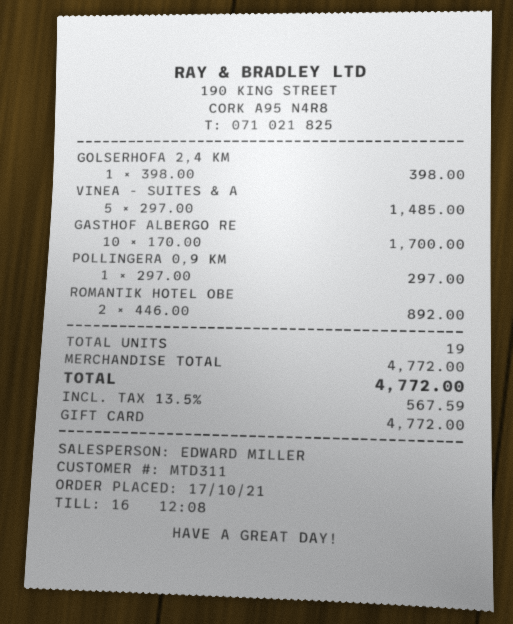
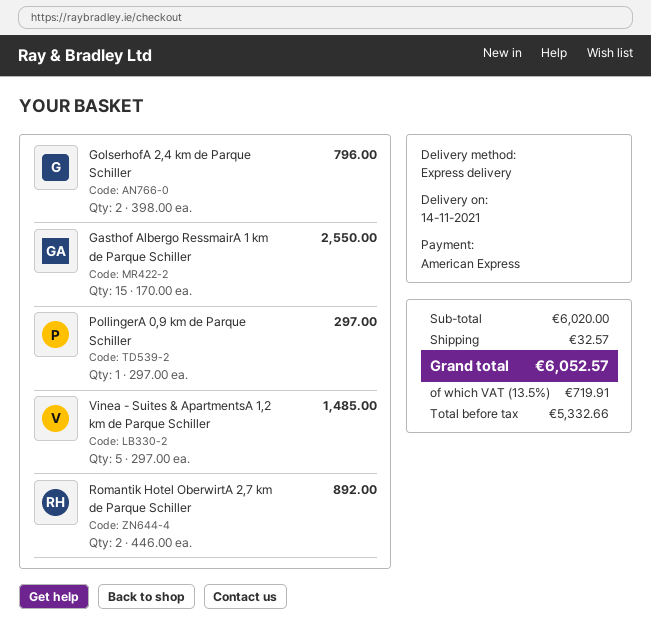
payment method: gift card -> American Express
GOLSERHOFA 2,4 KM: 1 x 398.00 = 398.00 -> 2 x 398.00 = 796.00
GASTHOF ALBERGO RE: 10 x 170.00 = 1700.00 -> 15 x 170.00 = 2550.00
subtotal: 4772.00 -> 6020.00
shipping: none -> 32.57
tax: 13.5% = 567.59 -> 13.5% = 719.91
total: 4772.00 -> 6052.57

